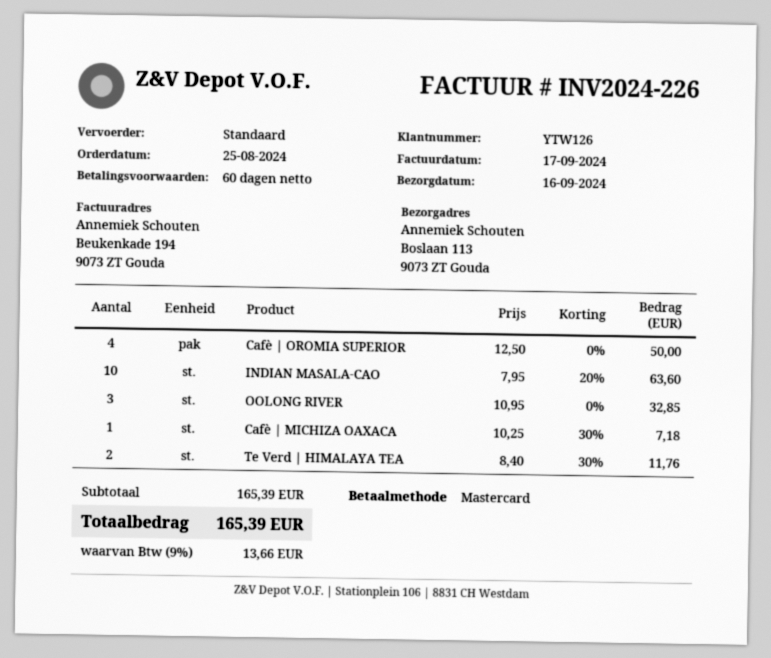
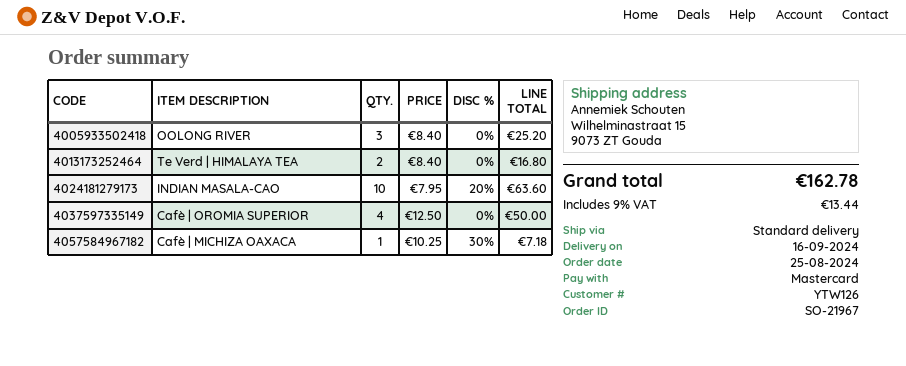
ship to: Boslaan 113, 9073 ZT Gouda -> Wilhelminastraat 15, 9073 ZT Gouda
OOLONG RIVER: 3 x 10.95 = 32.85 -> 3 x 8.40 = 25.20
Te Verd | HIMALAYA TEA: 2 x 8.40 - 30% = 11.76 -> 2 x 8.40 = 16.80
tax: 9% = 13.66 -> 9% = 13.44
total: 165.39 -> 162.78

